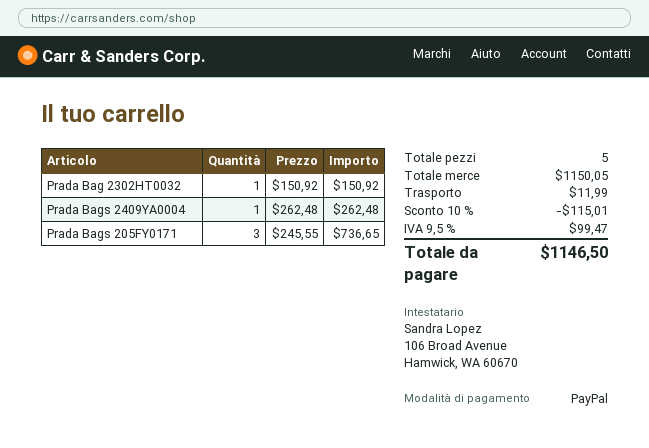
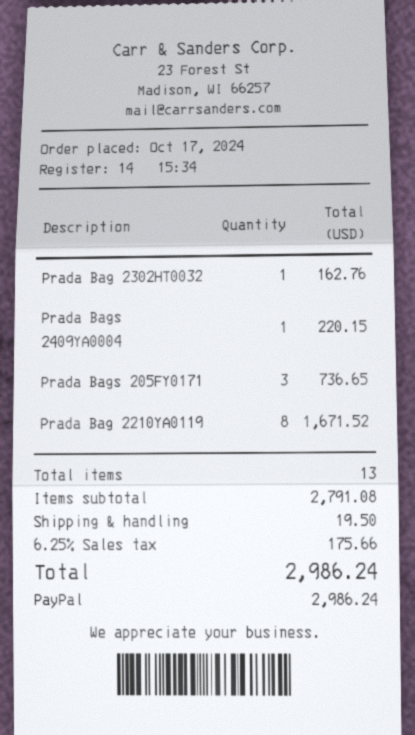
Prada Bag 2302HT0032: 1 for 150.92 -> 1 for 162.76
Prada Bags 2409YA0004: 1 for 262.48 -> 1 for 220.15
Prada Bag 2210YA0119: none -> 8 for 1671.52
total quantity: 5 -> 13
subtotal: 1150.05 -> 2791.08
discount: 10% = 115.01 -> none
shipping: 11.99 -> 19.50
tax: 9.5% = 99.47 -> 6.25% = 175.66
total: 1146.50 -> 2986.24

